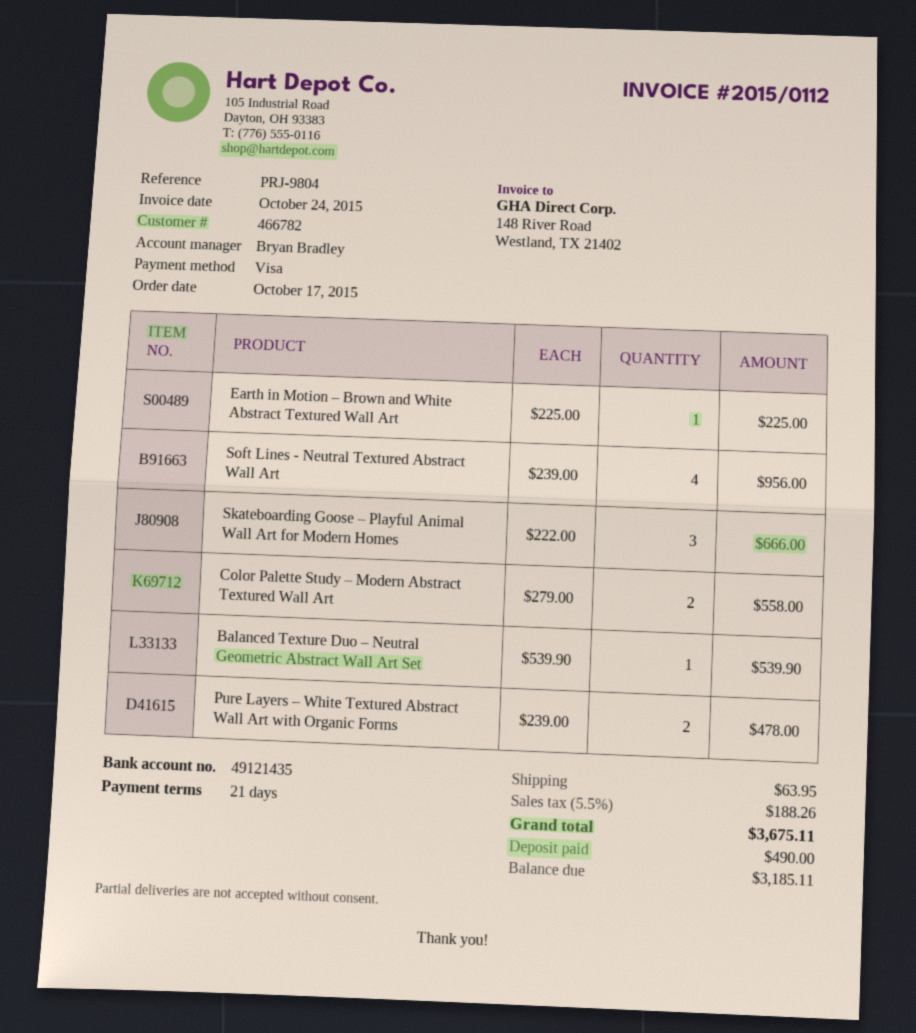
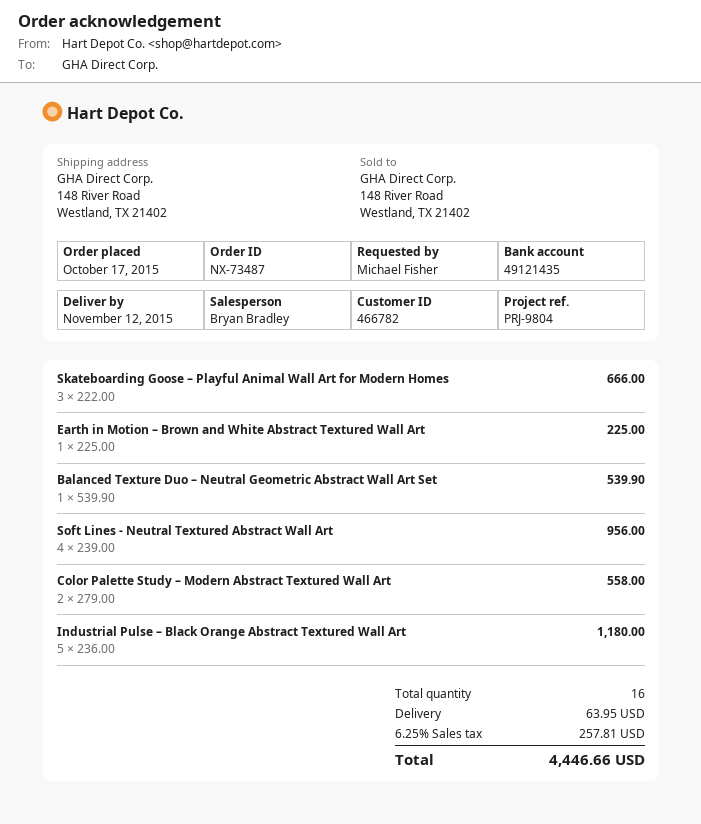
Pure Layers – White Textured Abstract Wall Art with Organic Forms: 2 x 239.00 = 478.00 -> none
Industrial Pulse – Black Orange Abstract Textured Wall Art: none -> 5 x 236.00 = 1180.00
tax: 5.5% = 188.26 -> 6.25% = 257.81
total: 3675.11 -> 4446.66

